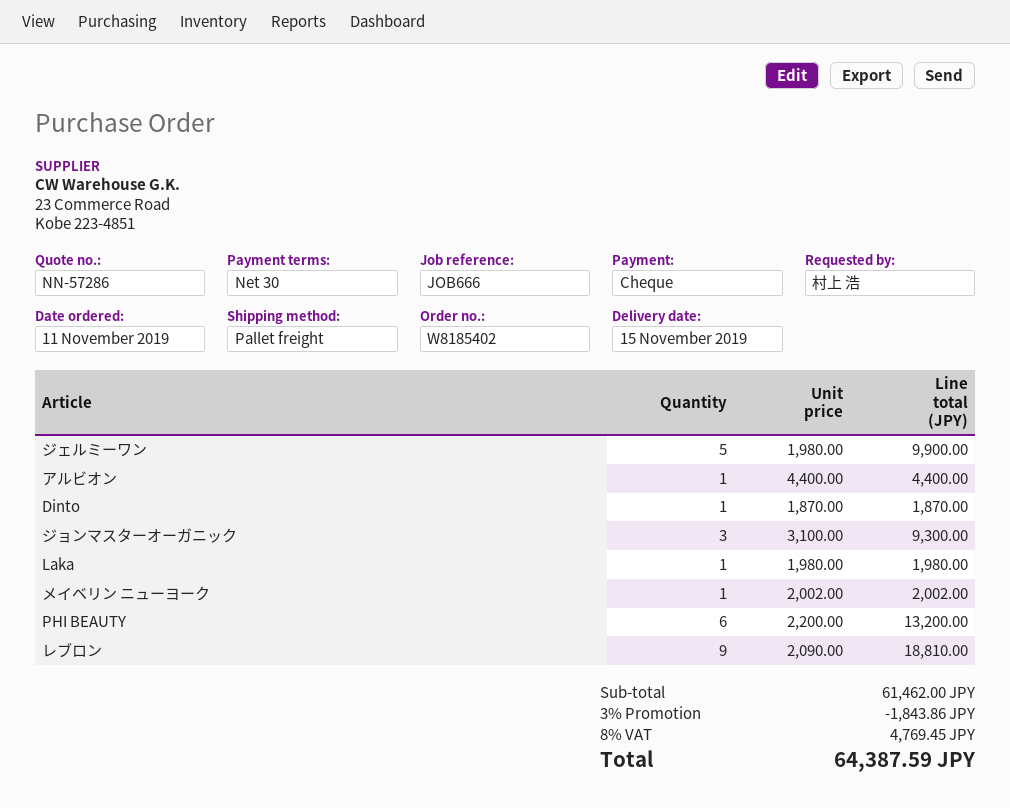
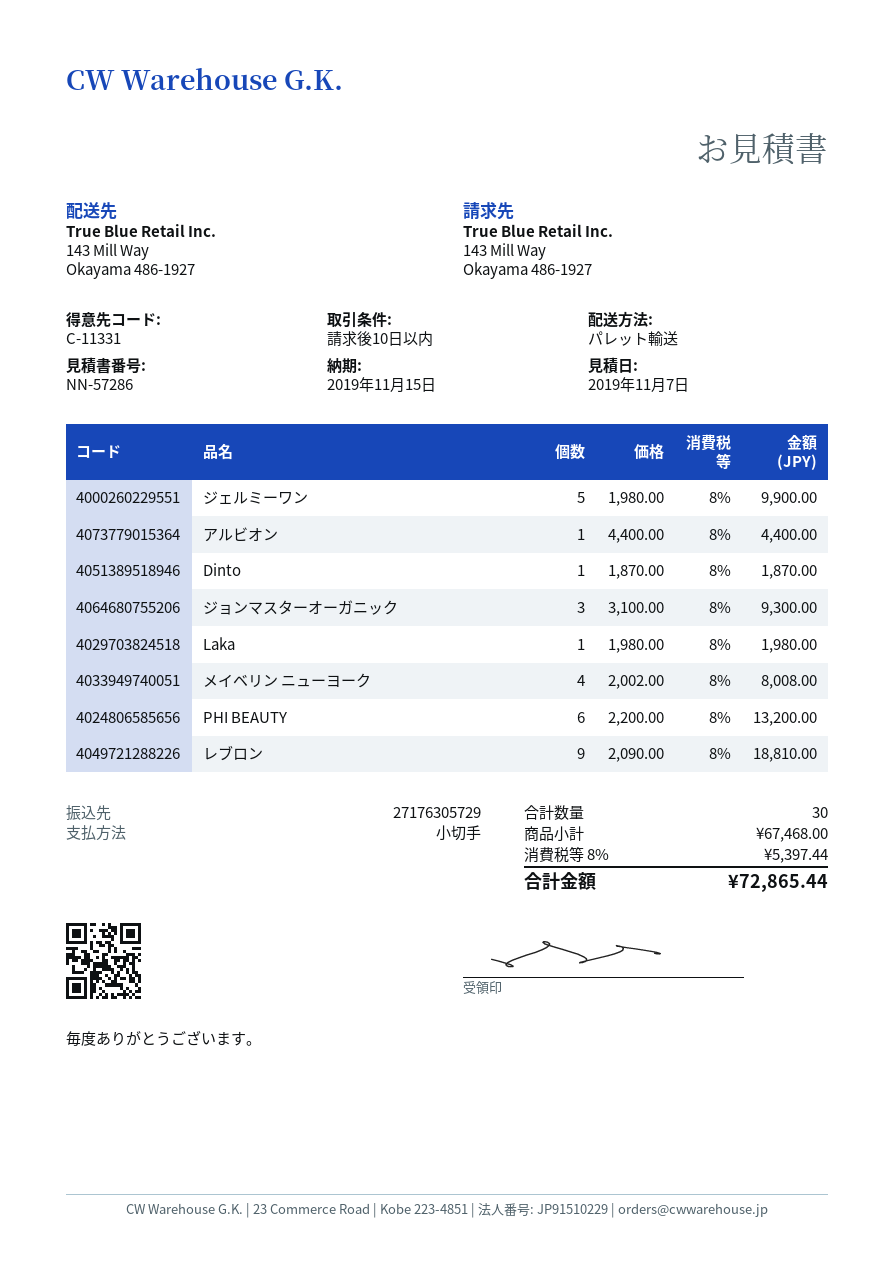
payment terms: 30 days -> 10 days
メイベリン ニューヨーク: 1 x 2002.00 = 2002.00 -> 4 x 2002.00 = 8008.00
subtotal: 61462.00 -> 67468.00
discount: 3% = 1843.86 -> none
tax: 8% = 4769.45 -> 8% = 5397.44
total: 64387.59 -> 72865.44

